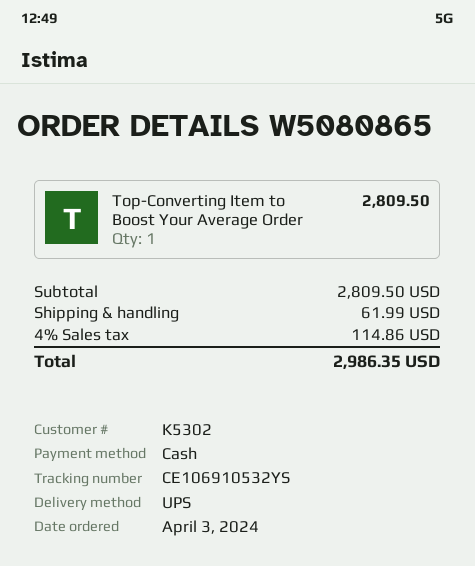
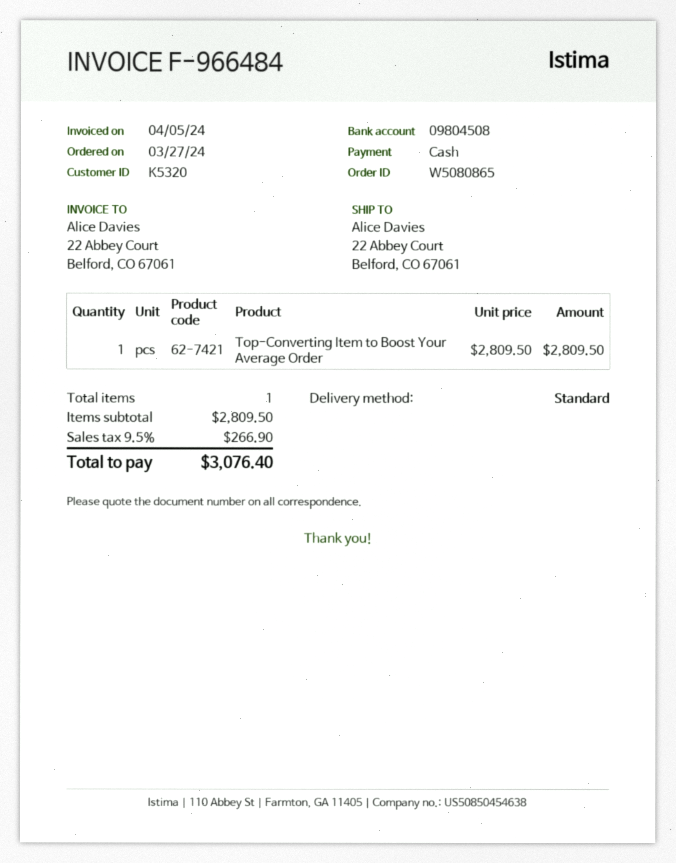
order date: 2024-04-03 -> 2024-03-27
customer number: K5302 -> K5320
shipping method: UPS -> standard
shipping: 61.99 -> none
tax: 4% = 114.86 -> 9.5% = 266.90
total: 2986.35 -> 3076.40

